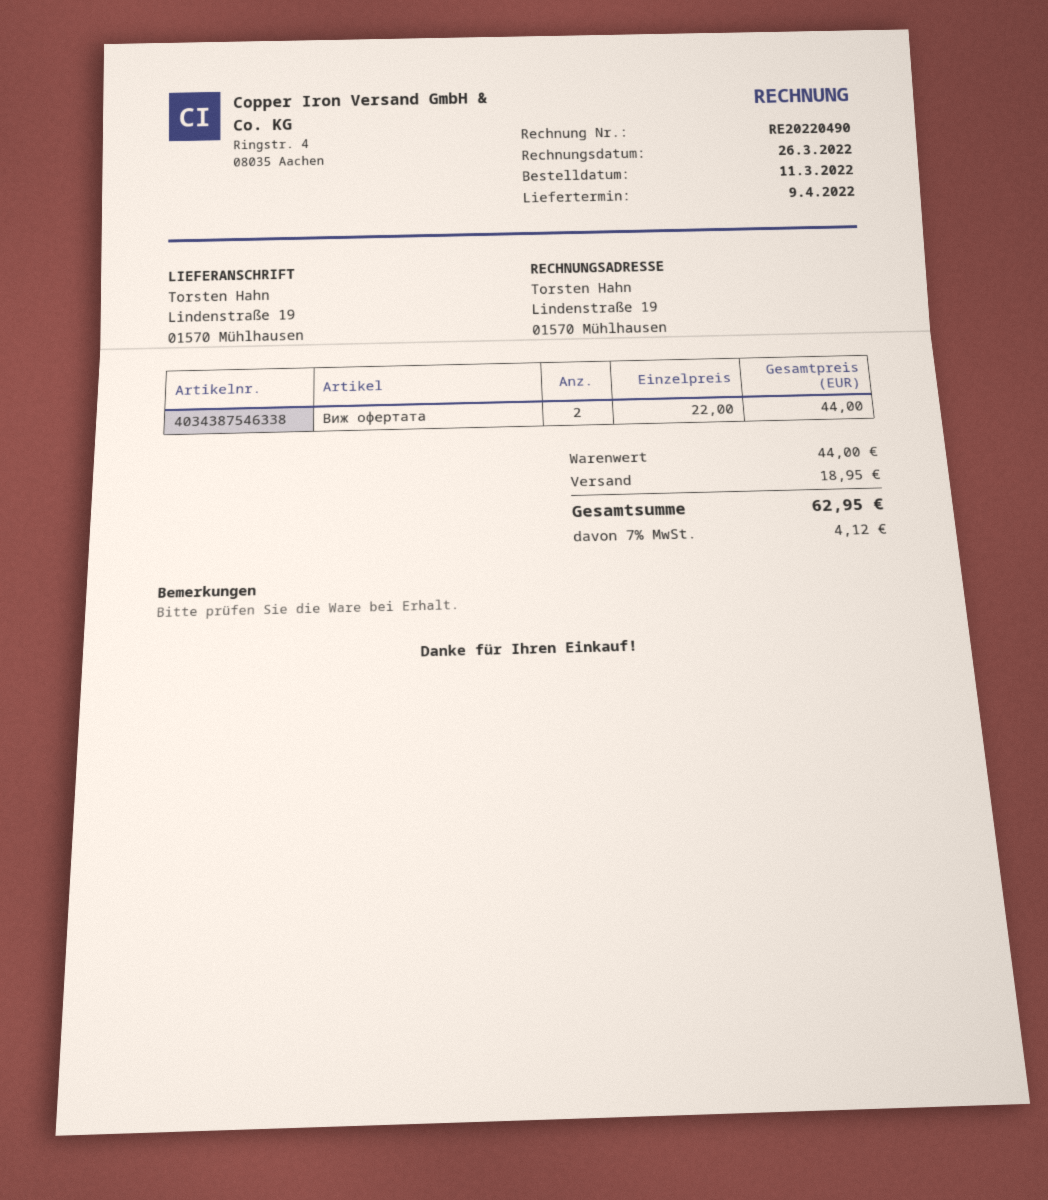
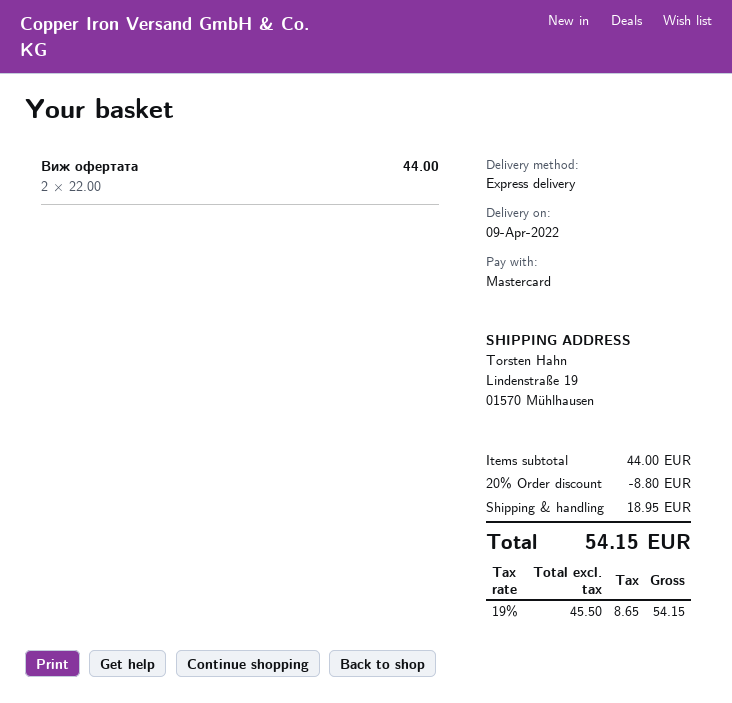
discount: none -> 20% = 8.80
tax: 7% = 4.12 -> 19% = 8.65
total: 62.95 -> 54.15

